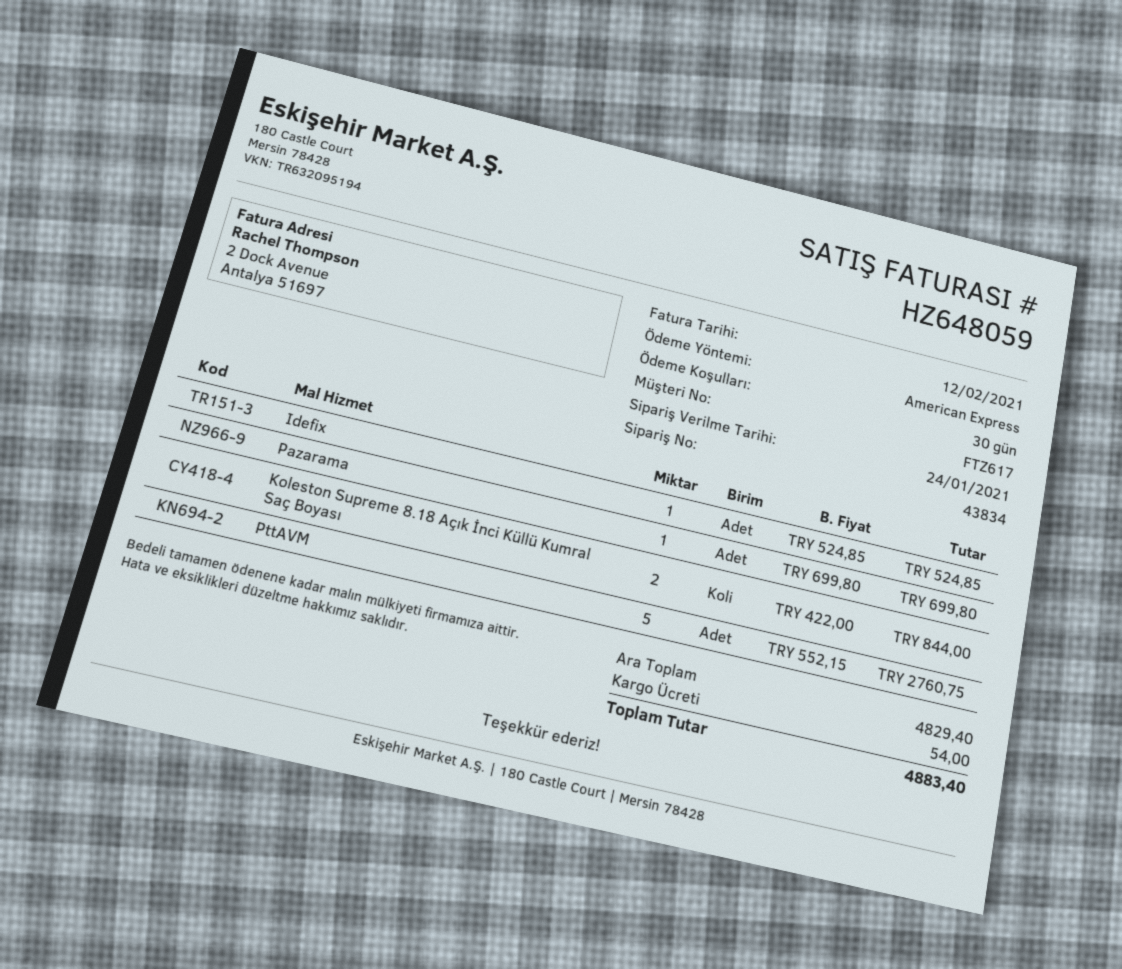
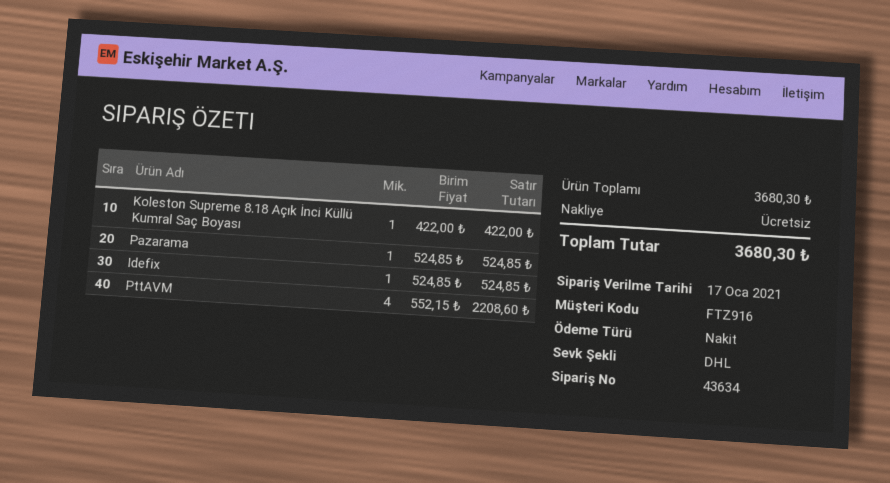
order number: 43834 -> 43634
order date: 2021-01-24 -> 2021-01-17
customer number: FTZ617 -> FTZ916
payment method: American Express -> cash
Pazarama: 1 x 699.80 = 699.80 -> 1 x 524.85 = 524.85
Koleston Supreme 8.18 Açık İnci Küllü Kumral Saç Boyası: 2 x 422.00 = 844.00 -> 1 x 422.00 = 422.00
PttAVM: 5 x 552.15 = 2760.75 -> 4 x 552.15 = 2208.60
subtotal: 4829.40 -> 3680.30
shipping: 54.00 -> 0.00
total: 4883.40 -> 3680.30

